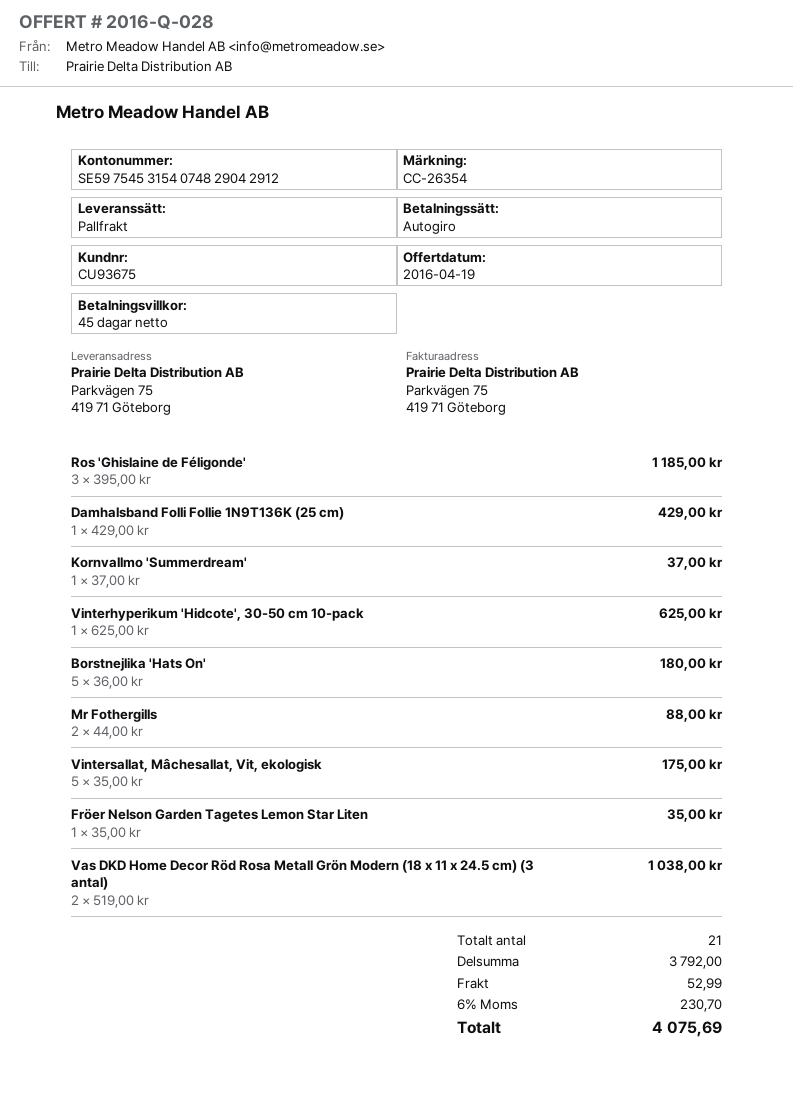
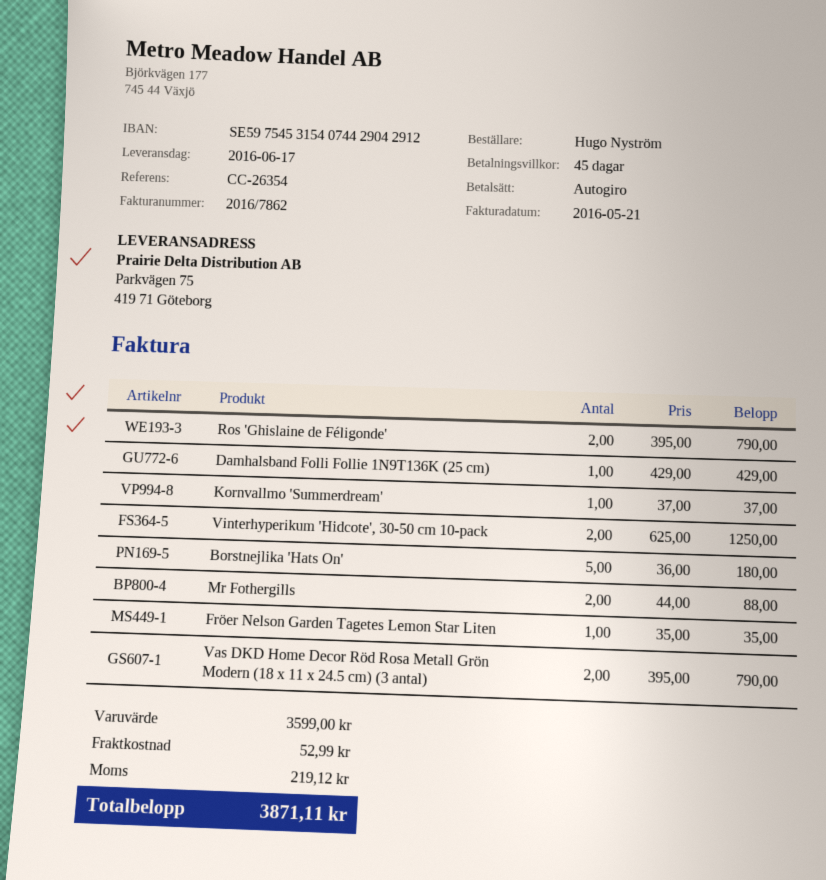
bank account: SE5975453154074829042912 -> SE5975453154074429042912
Ros 'Ghislaine de Féligonde': 3 x 395.00 = 1185.00 -> 2 x 395.00 = 790.00
Vinterhyperikum 'Hidcote', 30-50 cm 10-pack: 1 x 625.00 = 625.00 -> 2 x 625.00 = 1250.00
Vintersallat, Mâchesallat, Vit, ekologisk: 5 x 35.00 = 175.00 -> none
Vas DKD Home Decor Röd Rosa Metall Grön Modern (18 x 11 x 24.5 cm) (3 antal): 2 x 519.00 = 1038.00 -> 2 x 395.00 = 790.00
subtotal: 3792.00 -> 3599.00
tax: 230.70 -> 219.12
total: 4075.69 -> 3871.11

